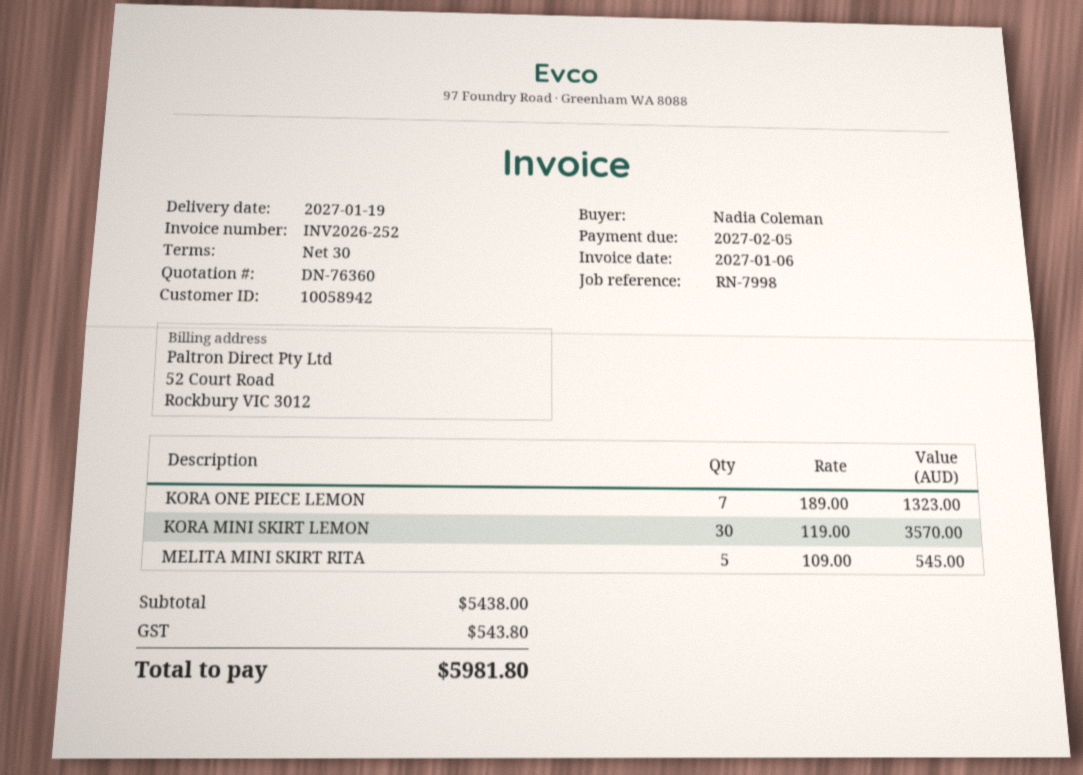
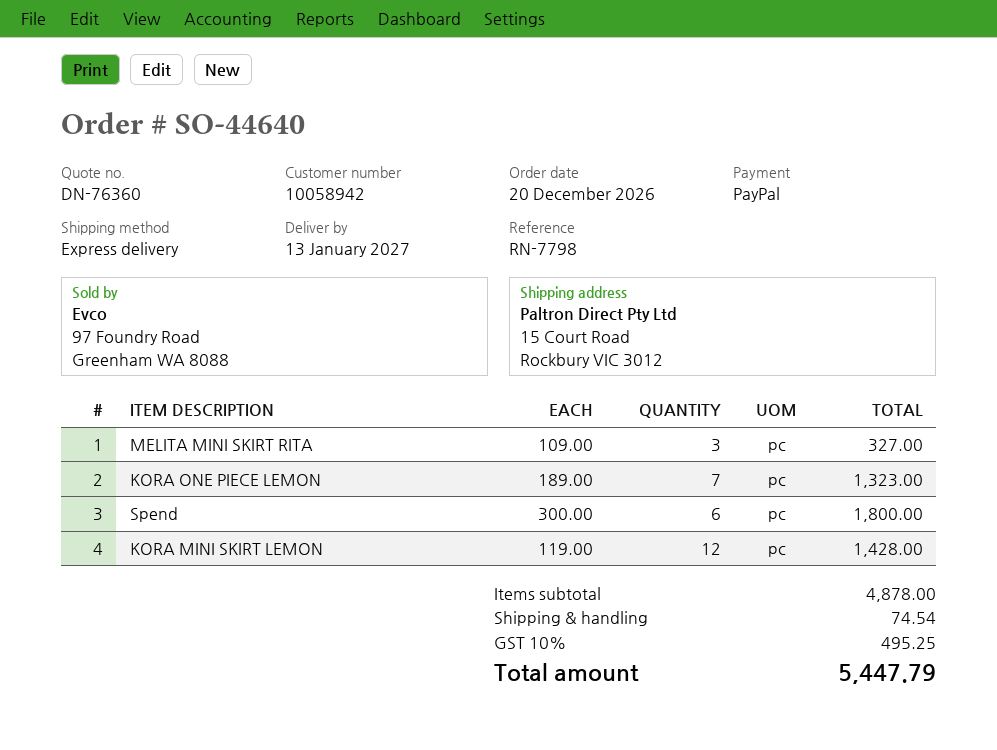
delivery date: 2027-01-19 -> 2027-01-13
reference: RN-7998 -> RN-7798
KORA MINI SKIRT LEMON: 30 x 119.00 = 3570.00 -> 12 x 119.00 = 1428.00
MELITA MINI SKIRT RITA: 5 x 109.00 = 545.00 -> 3 x 109.00 = 327.00
Spend: none -> 6 x 300.00 = 1800.00
subtotal: 5438.00 -> 4878.00
shipping: none -> 74.54
tax: 543.80 -> 495.25
total: 5981.80 -> 5447.79

